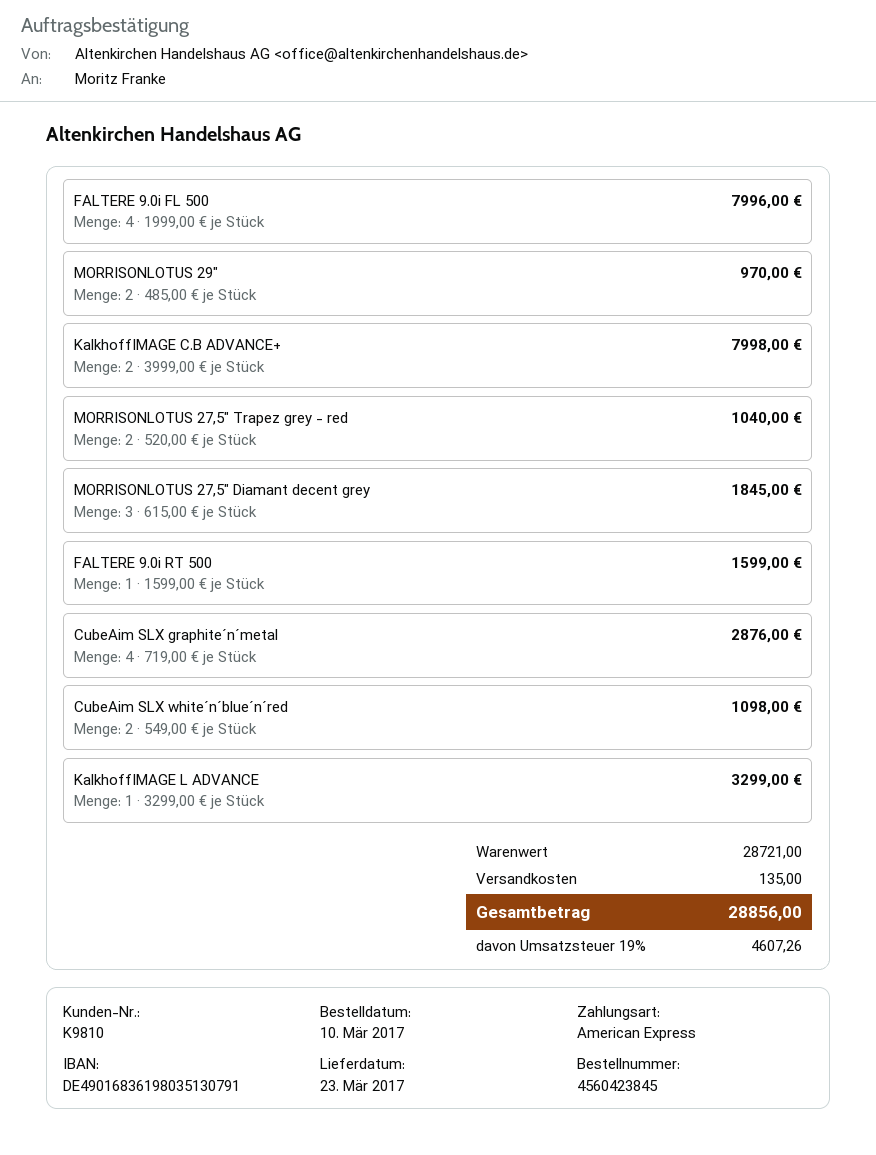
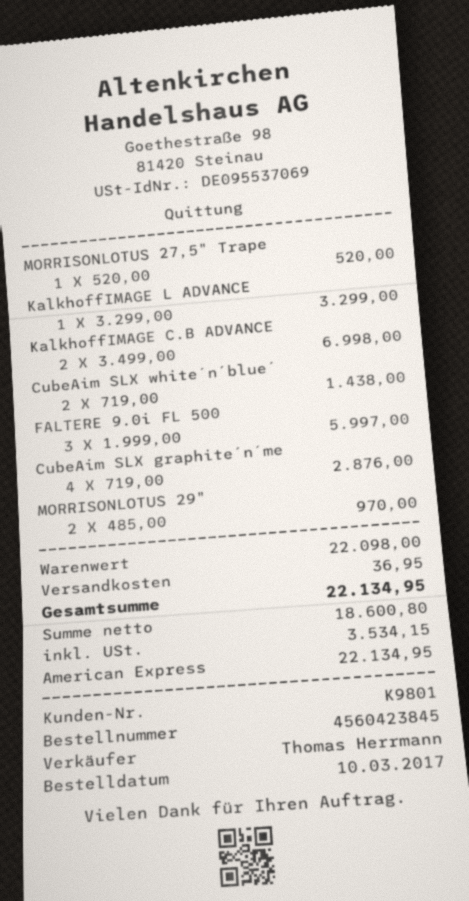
customer number: K9810 -> K9801
FALTERE 9.0i FL 500: 4 x 1999.00 = 7996.00 -> 3 x 1999.00 = 5997.00
KalkhoffIMAGE C.B ADVANCE+: 2 x 3999.00 = 7998.00 -> 2 x 3499.00 = 6998.00
MORRISONLOTUS 27,5" Trapez grey - red: 2 x 520.00 = 1040.00 -> 1 x 520.00 = 520.00
MORRISONLOTUS 27,5" Diamant decent grey: 3 x 615.00 = 1845.00 -> none
FALTERE 9.0i RT 500: 1 x 1599.00 = 1599.00 -> none
CubeAim SLX white´n´blue´n´red: 2 x 549.00 = 1098.00 -> 2 x 719.00 = 1438.00
subtotal: 28721.00 -> 22098.00
shipping: 135.00 -> 36.95
tax: 4607.26 -> 3534.15
total: 28856.00 -> 22134.95

